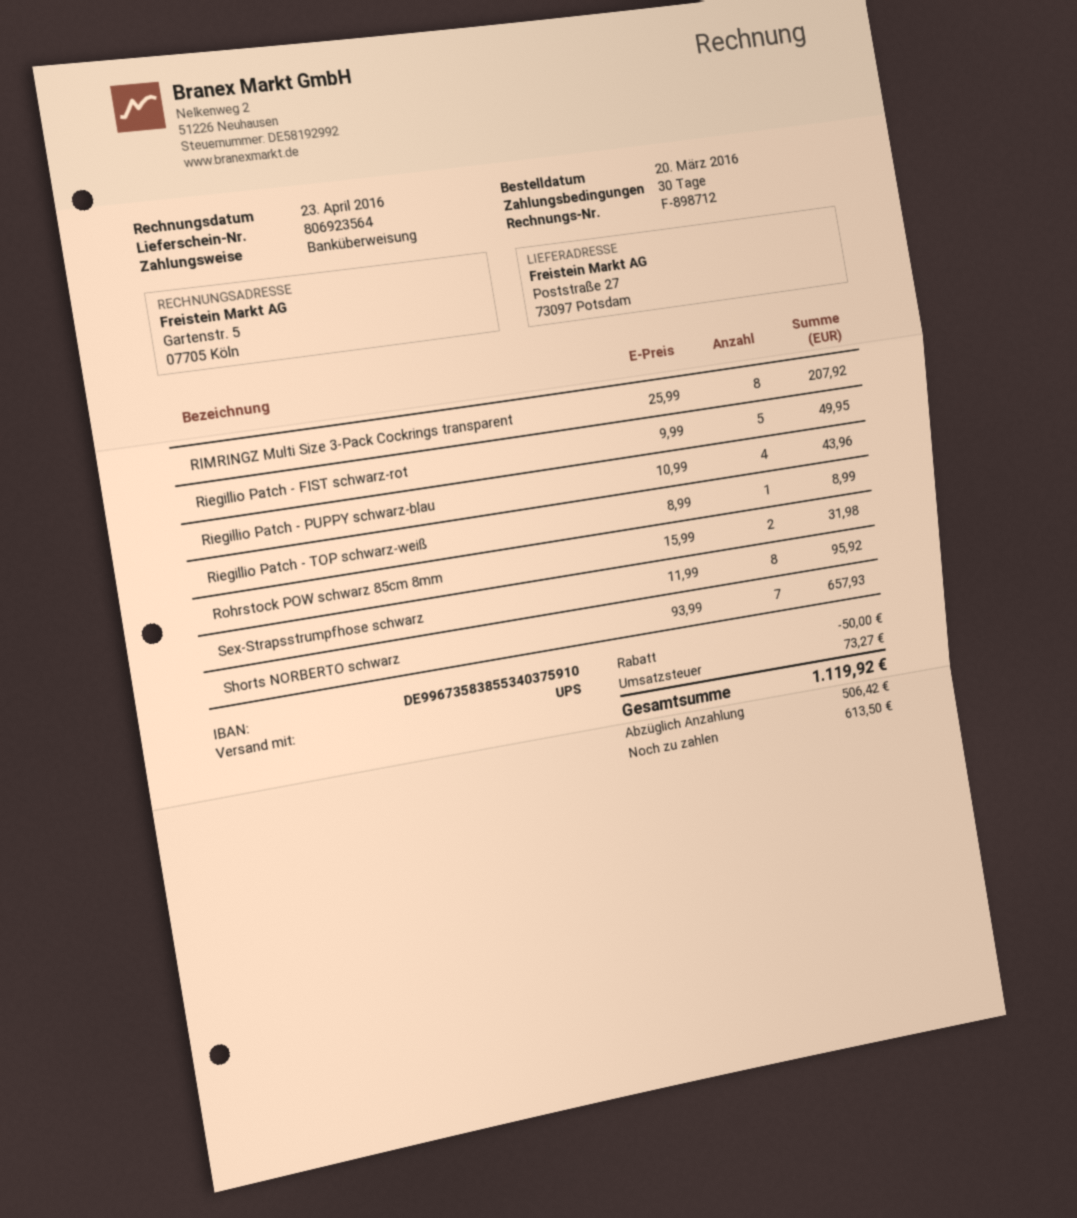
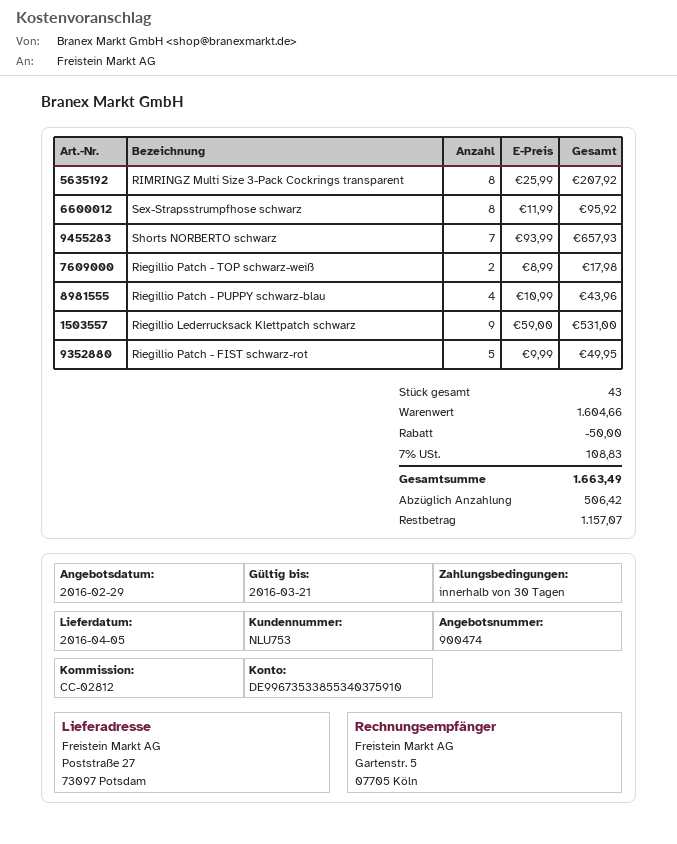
bank account: DE99673583855340375910 -> DE99673533855340375910
Riegillio Patch - TOP schwarz-weiß: 1 x 8.99 = 8.99 -> 2 x 8.99 = 17.98
Rohrstock POW schwarz 85cm 8mm: 2 x 15.99 = 31.98 -> none
Riegillio Lederrucksack Klettpatch schwarz: none -> 9 x 59.00 = 531.00
tax: 73.27 -> 108.83
total: 1119.92 -> 1663.49
balance: 613.50 -> 1157.07

